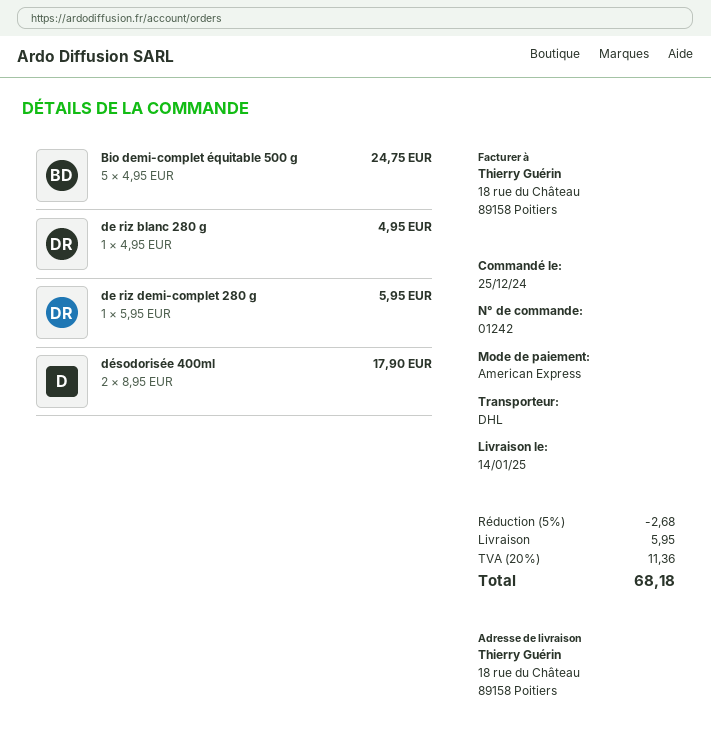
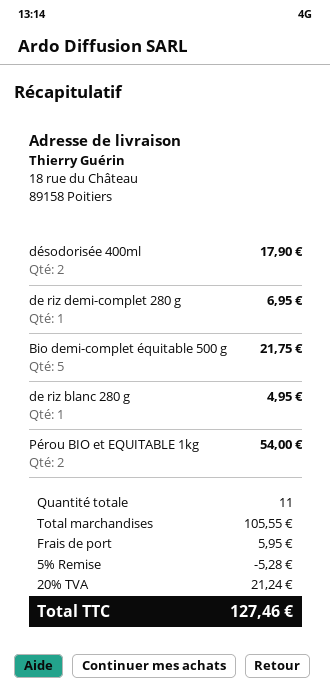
Bio demi-complet équitable 500 g: 5 for 24.75 -> 5 for 21.75
de riz demi-complet 280 g: 1 for 5.95 -> 1 for 6.95
Pérou BIO et EQUITABLE 1kg: none -> 2 for 54.00
discount: 5% = 2.68 -> 5% = 5.28
tax: 20% = 11.36 -> 20% = 21.24
total: 68.18 -> 127.46

